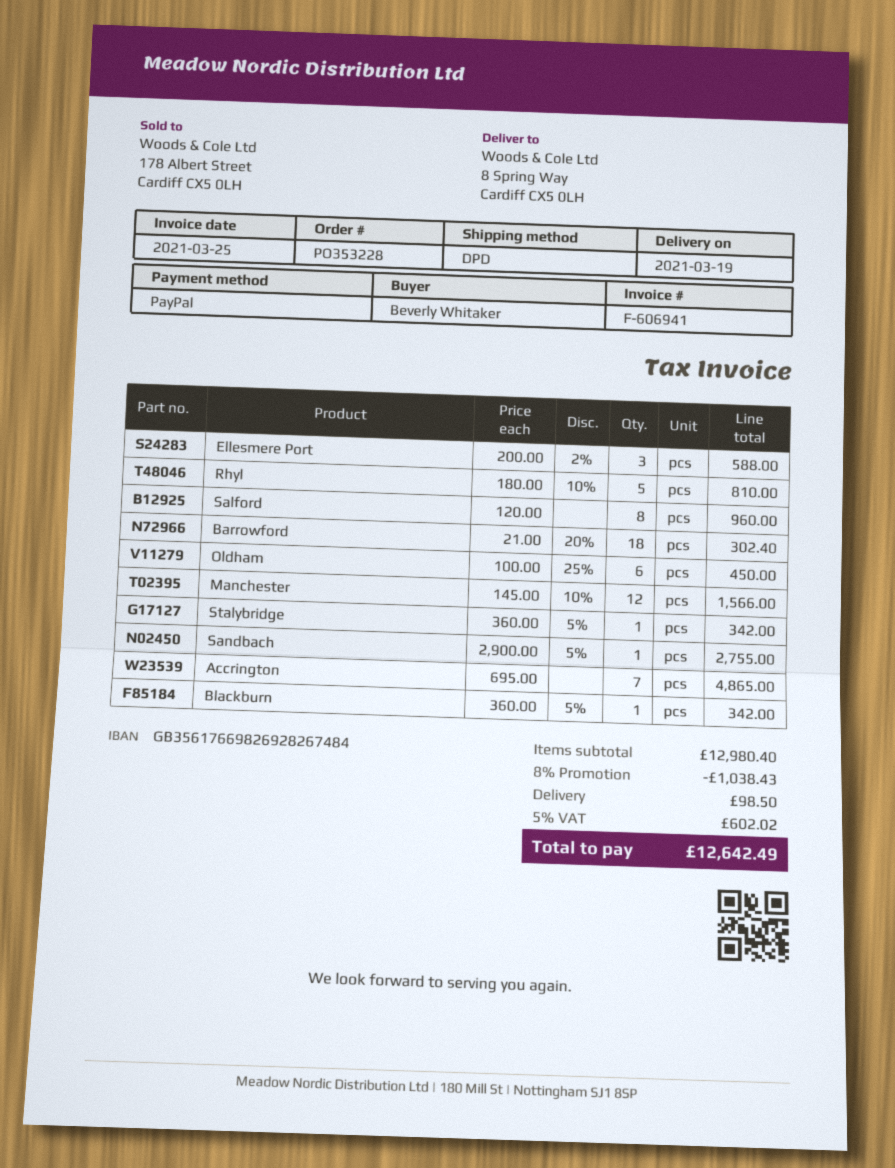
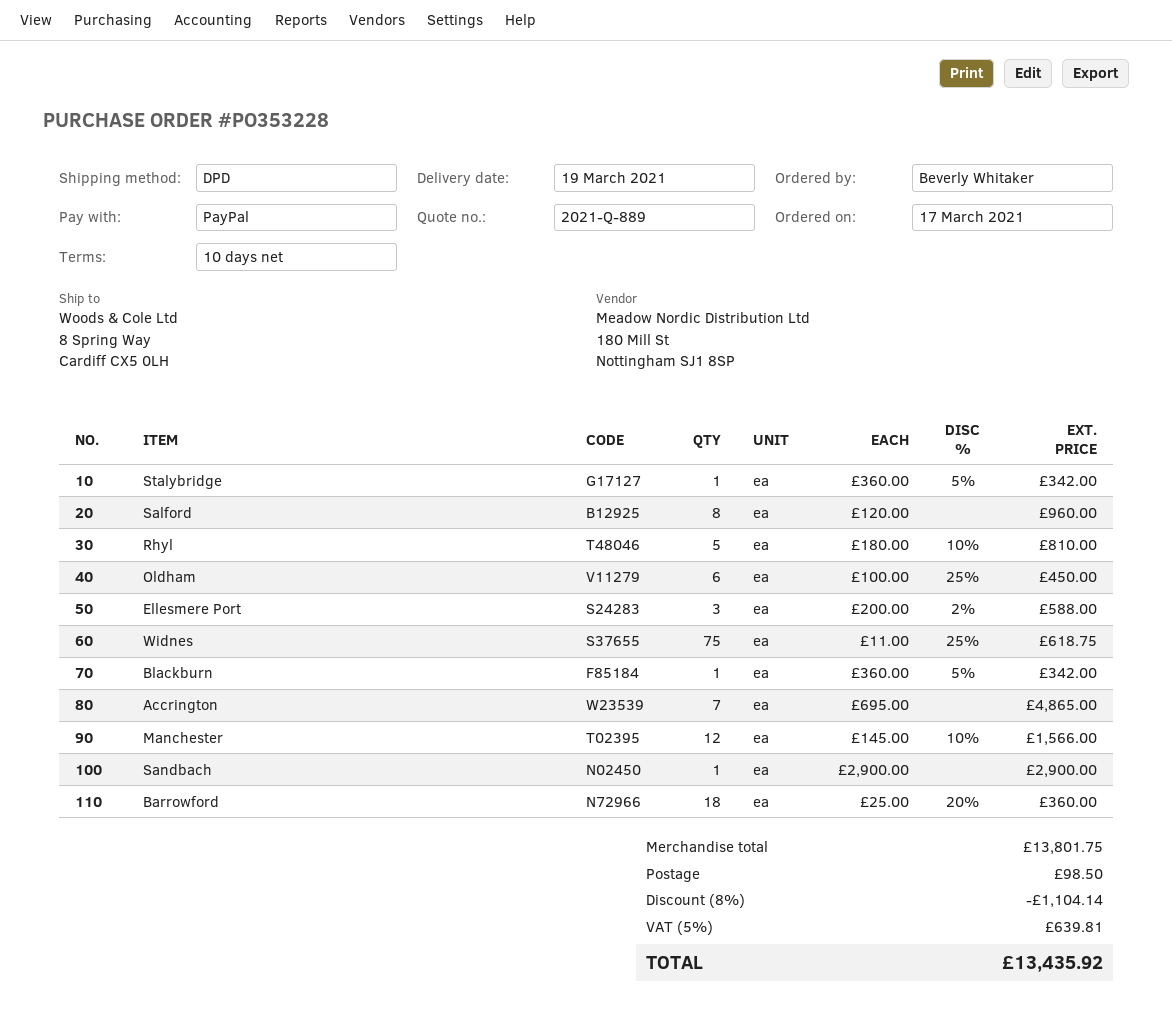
Barrowford: 18 x 21.00 - 20% = 302.40 -> 18 x 25.00 - 20% = 360.00
Sandbach: 1 x 2900.00 - 5% = 2755.00 -> 1 x 2900.00 = 2900.00
Widnes: none -> 75 x 11.00 - 25% = 618.75
subtotal: 12980.40 -> 13801.75
discount: 8% = 1038.43 -> 8% = 1104.14
tax: 5% = 602.02 -> 5% = 639.81
total: 12642.49 -> 13435.92

